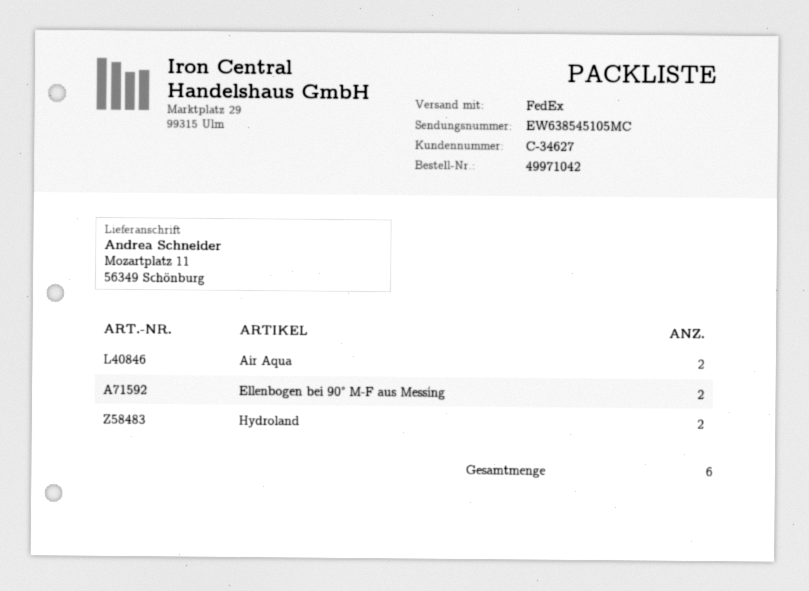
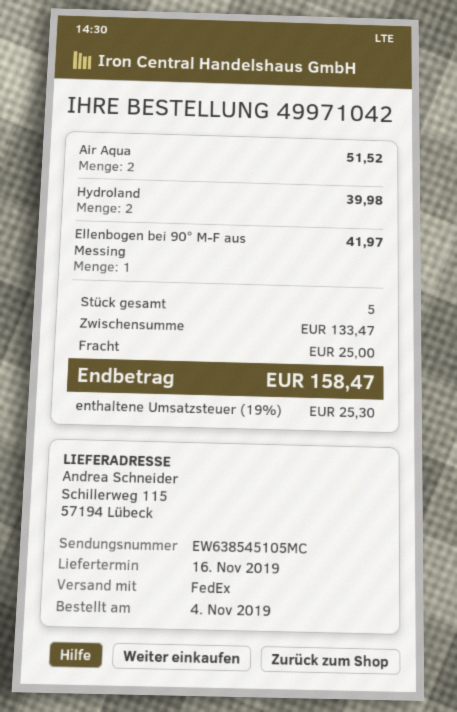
ship to: Mozartplatz 11, 56349 Schönburg -> Schillerweg 115, 57194 Lübeck
Ellenbogen bei 90° M-F aus Messing: 2 -> 1
total quantity: 6 -> 5

